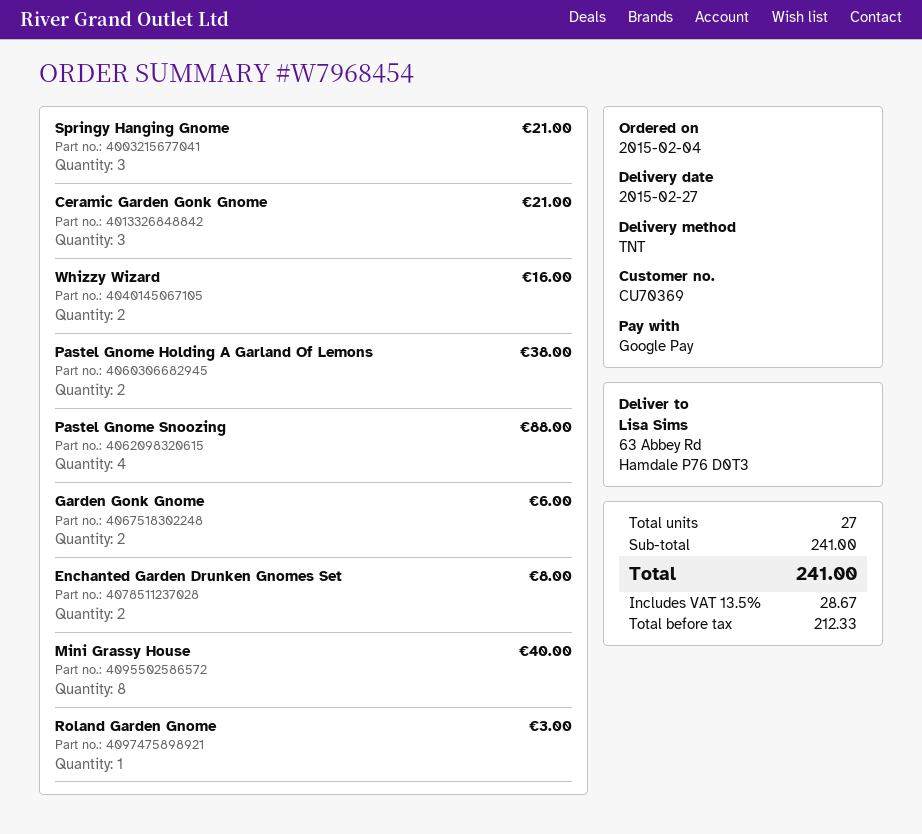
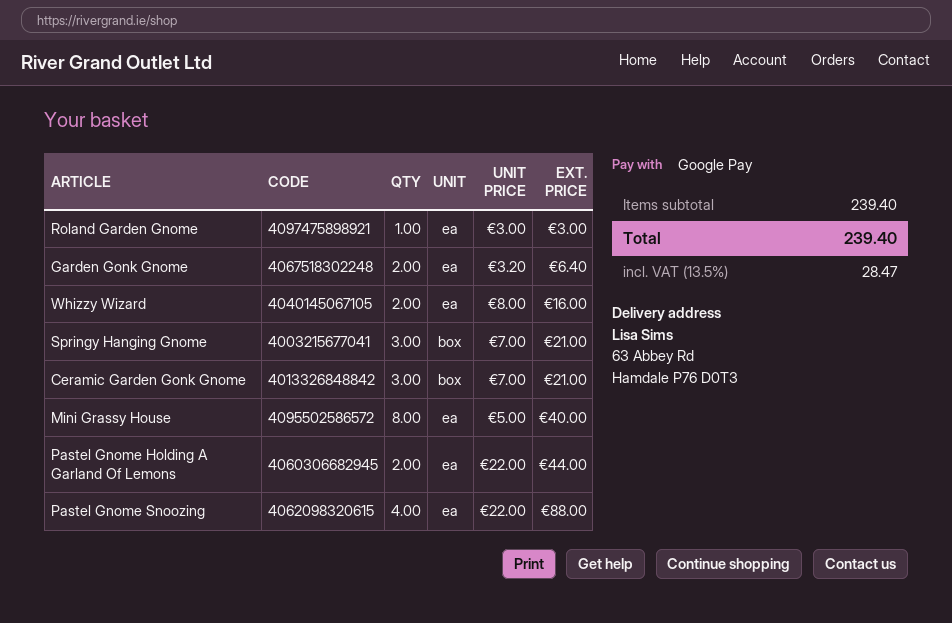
Pastel Gnome Holding A Garland Of Lemons: 2 for 38.00 -> 2 for 44.00
Garden Gonk Gnome: 2 for 6.00 -> 2 for 6.40
Enchanted Garden Drunken Gnomes Set: 2 for 8.00 -> none
subtotal: 241.00 -> 239.40
tax: 13.5% = 28.67 -> 13.5% = 28.47
total: 241.00 -> 239.40

